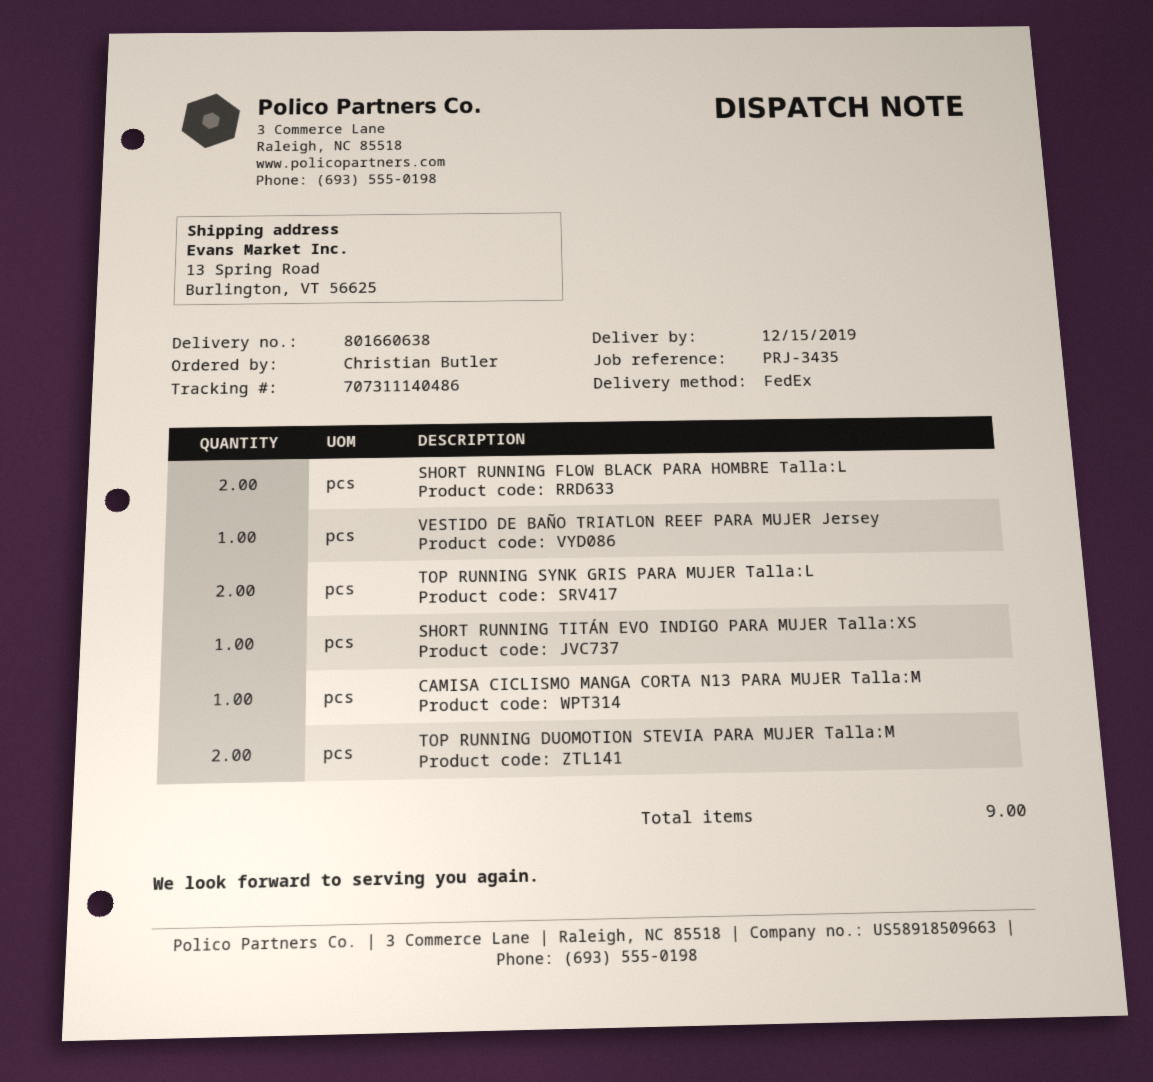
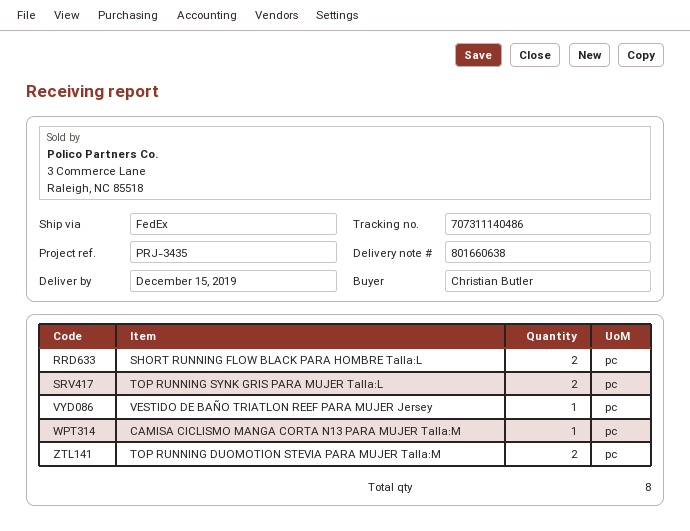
SHORT RUNNING TITÁN EVO INDIGO PARA MUJER Talla:XS: 1 -> none
total quantity: 9 -> 8

